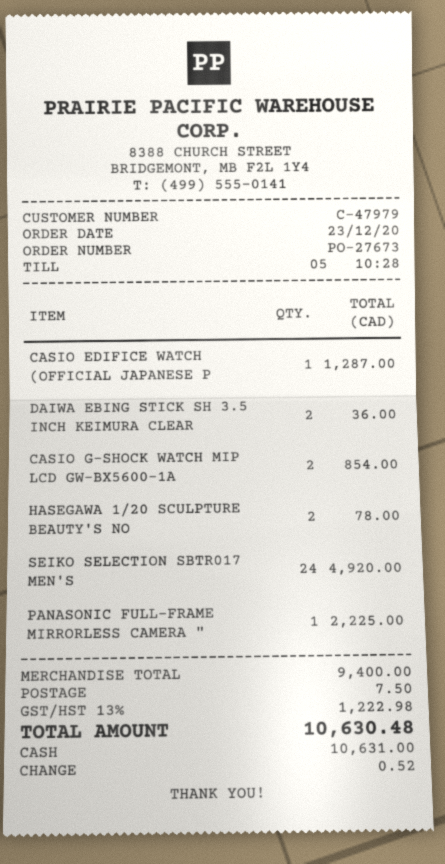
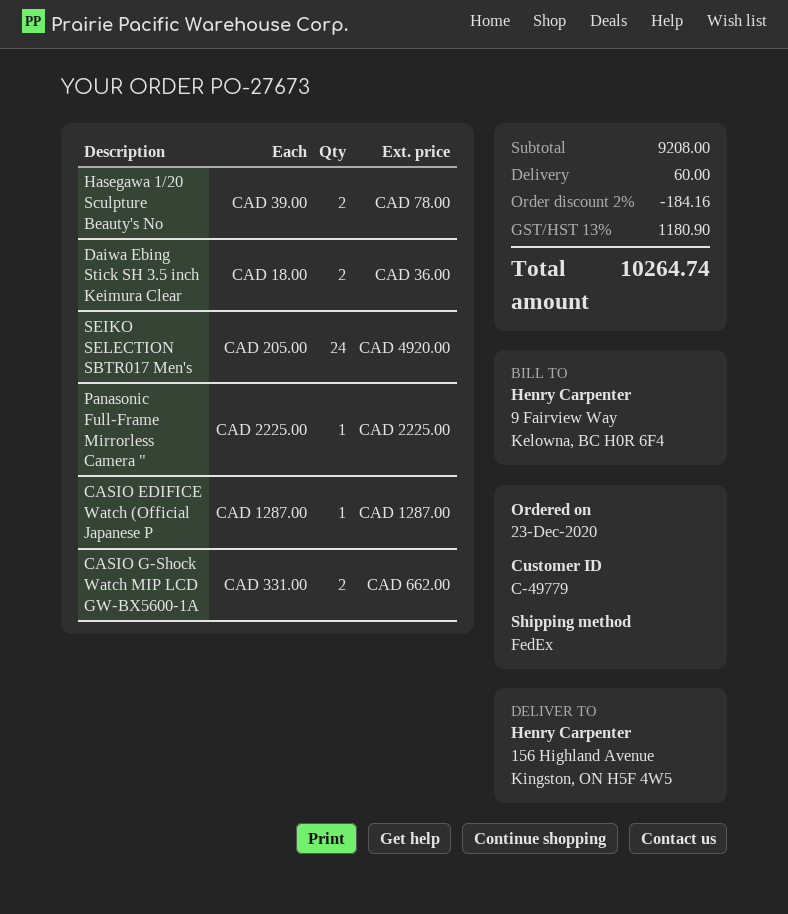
customer number: C-47979 -> C-49779
CASIO G-SHOCK WATCH MIP LCD GW-BX5600-1A: 2 for 854.00 -> 2 for 662.00
subtotal: 9400.00 -> 9208.00
discount: none -> 2% = 184.16
shipping: 7.50 -> 60.00
tax: 13% = 1222.98 -> 13% = 1180.90
total: 10630.48 -> 10264.74

